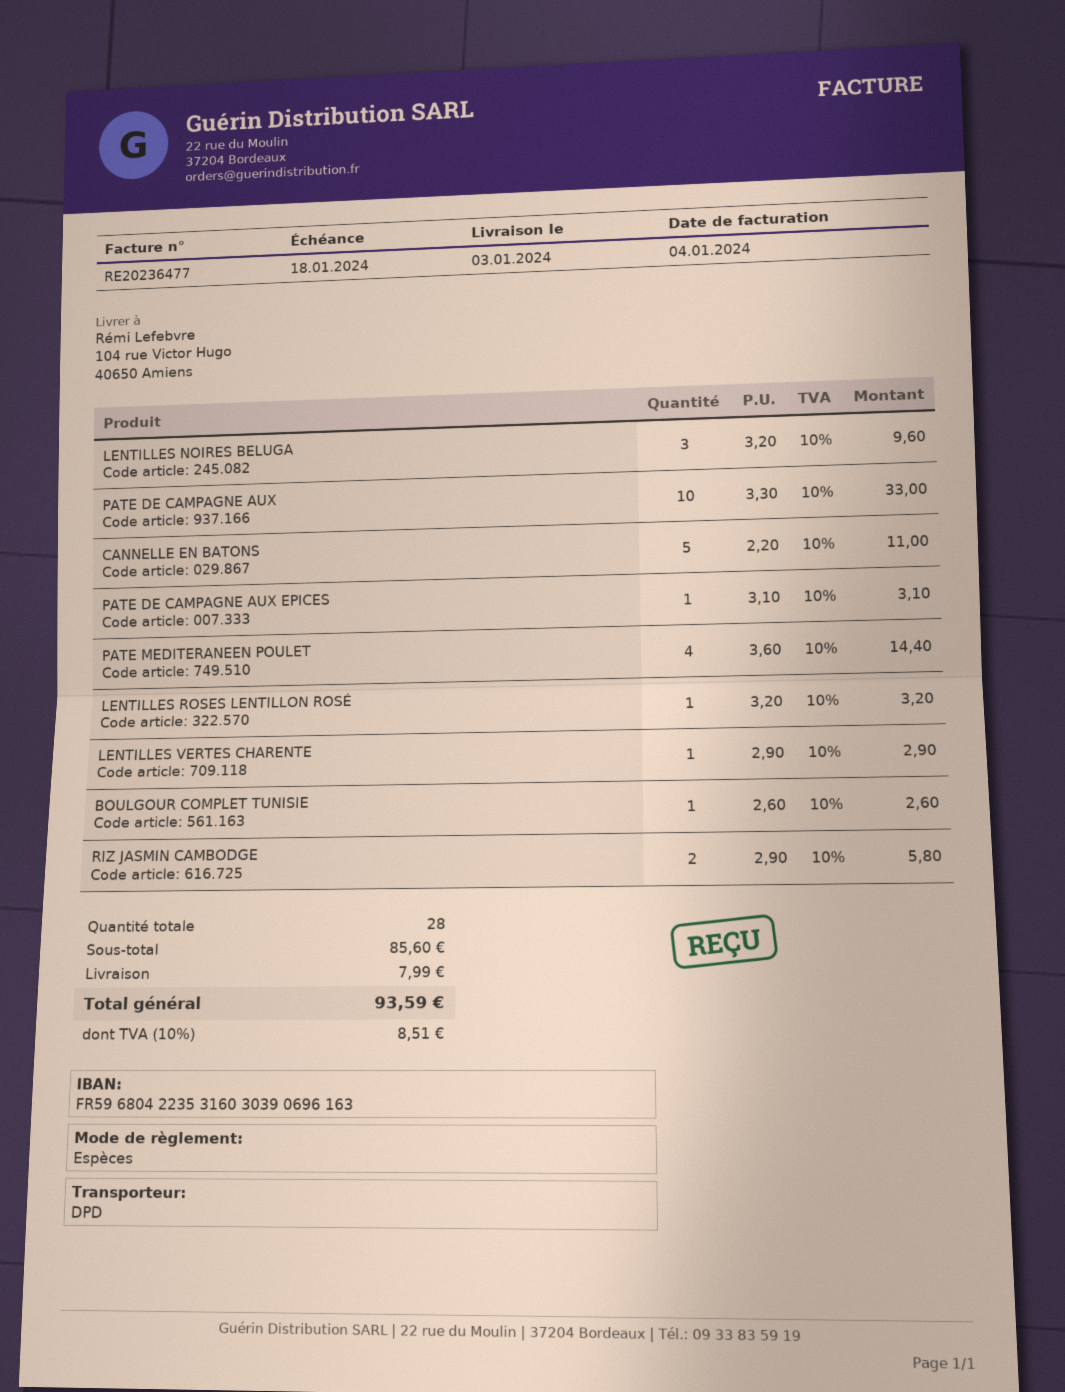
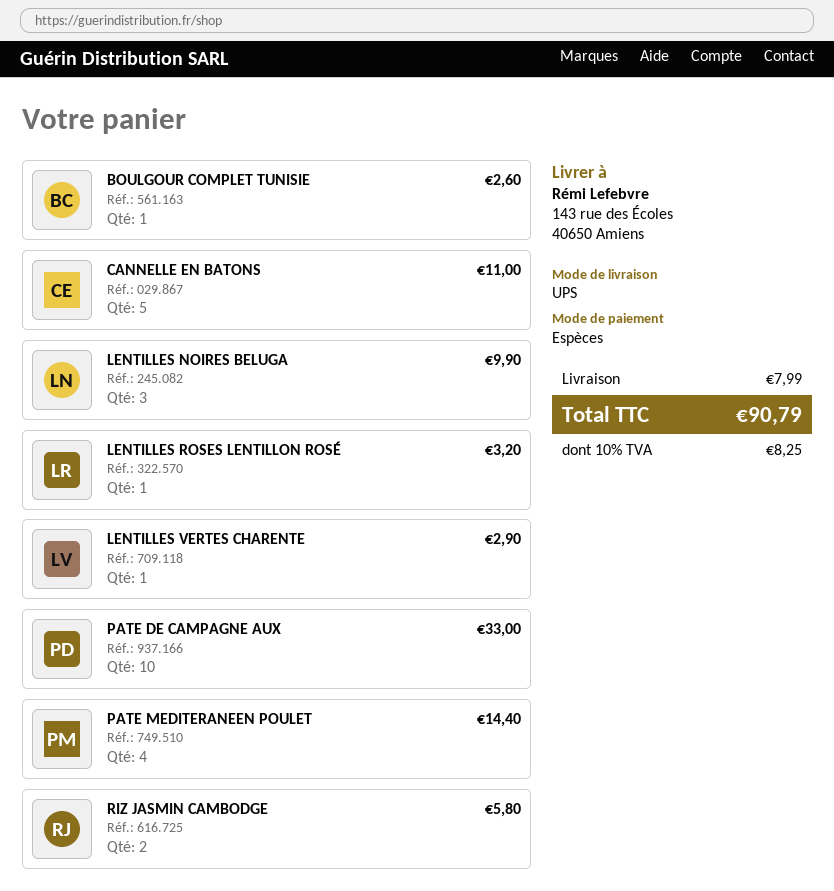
shipping method: DPD -> UPS
ship to: 104 rue Victor Hugo, 40650 Amiens -> 143 rue des Écoles, 40650 Amiens
LENTILLES NOIRES BELUGA: 3 for 9.60 -> 3 for 9.90
PATE DE CAMPAGNE AUX EPICES: 1 for 3.10 -> none
tax: 10% = 8.51 -> 10% = 8.25
total: 93.59 -> 90.79

